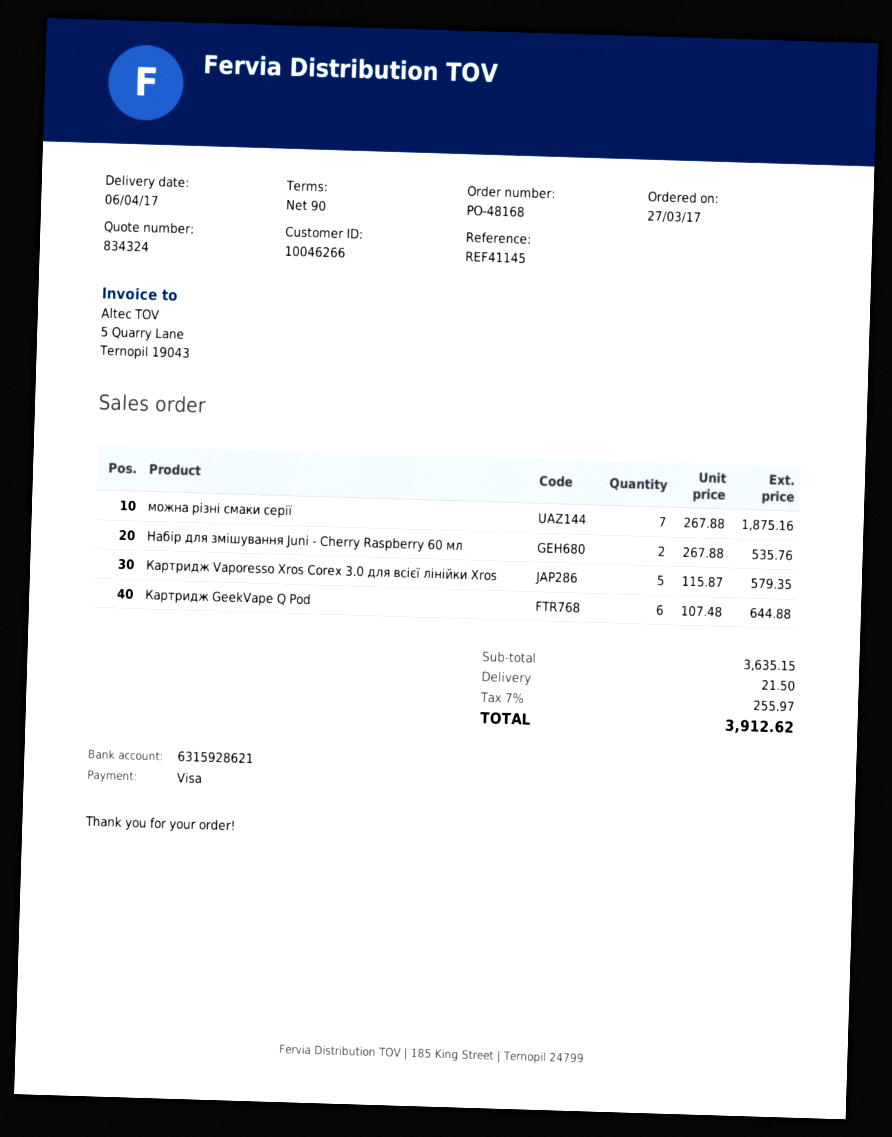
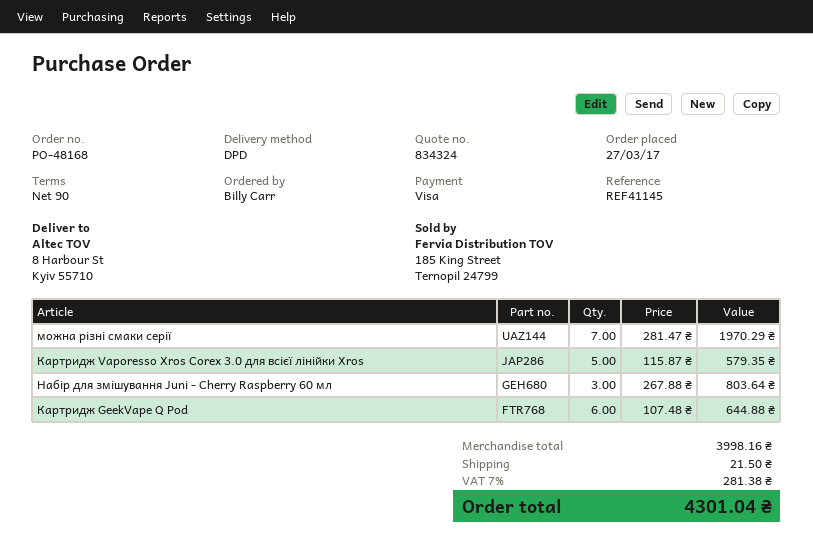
можна різні смаки серії: 7 x 267.88 = 1875.16 -> 7 x 281.47 = 1970.29
Набір для змішування Juni - Cherry Raspberry 60 мл: 2 x 267.88 = 535.76 -> 3 x 267.88 = 803.64
subtotal: 3635.15 -> 3998.16
tax: 7% = 255.97 -> 7% = 281.38
total: 3912.62 -> 4301.04

